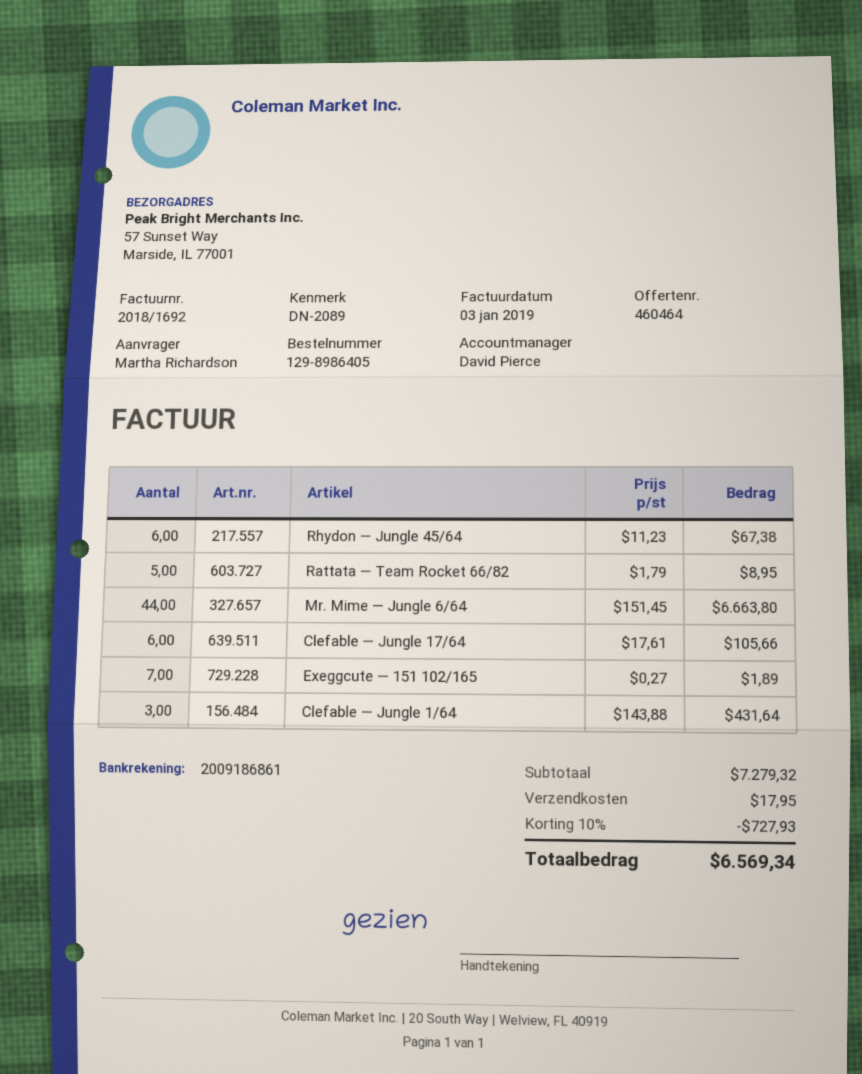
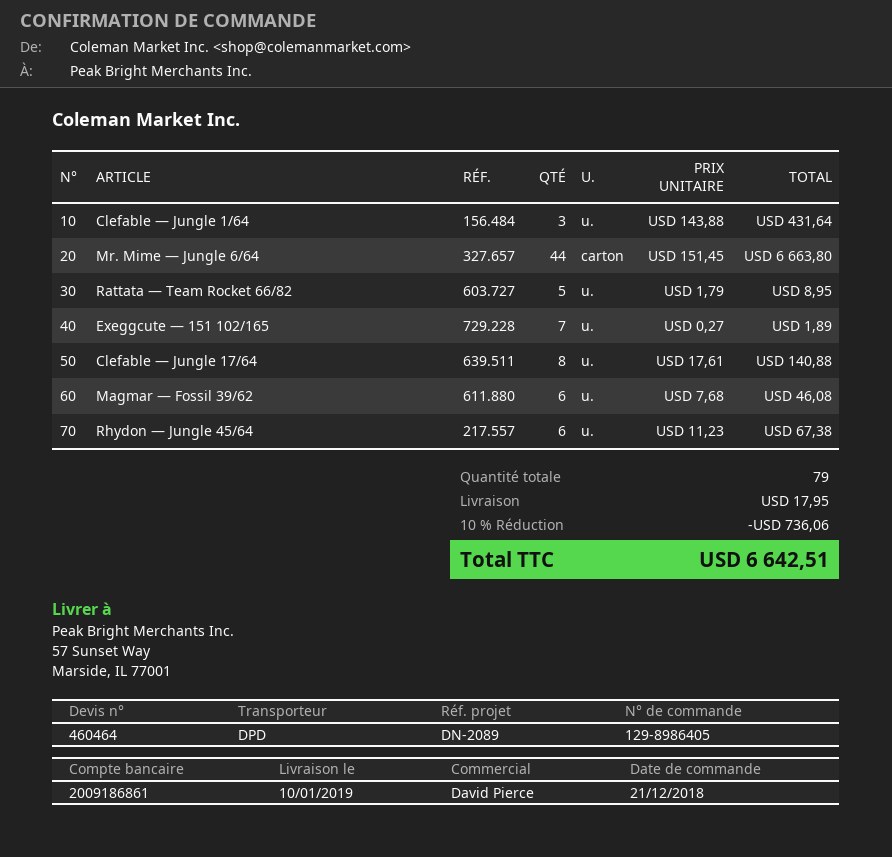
Clefable — Jungle 17/64: 6 x 17.61 = 105.66 -> 8 x 17.61 = 140.88
Magmar — Fossil 39/62: none -> 6 x 7.68 = 46.08
discount: 10% = 727.93 -> 10% = 736.06
total: 6569.34 -> 6642.51

